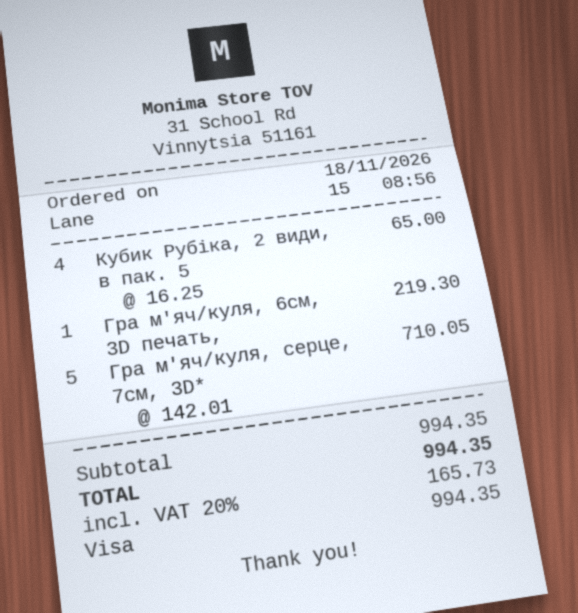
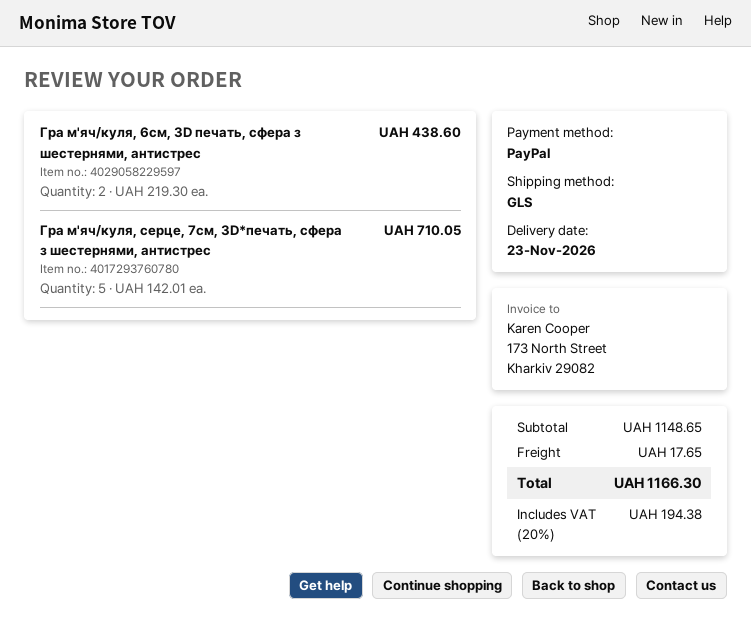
payment method: Visa -> PayPal
Кубик Рубіка, 2 види, в пак. 5: 4 x 16.25 = 65.00 -> none
Гра м'яч/куля, 6см, 3D печать,: 1 x 219.30 = 219.30 -> 2 x 219.30 = 438.60
subtotal: 994.35 -> 1148.65
shipping: none -> 17.65
tax: 20% = 165.73 -> 20% = 194.38
total: 994.35 -> 1166.30

